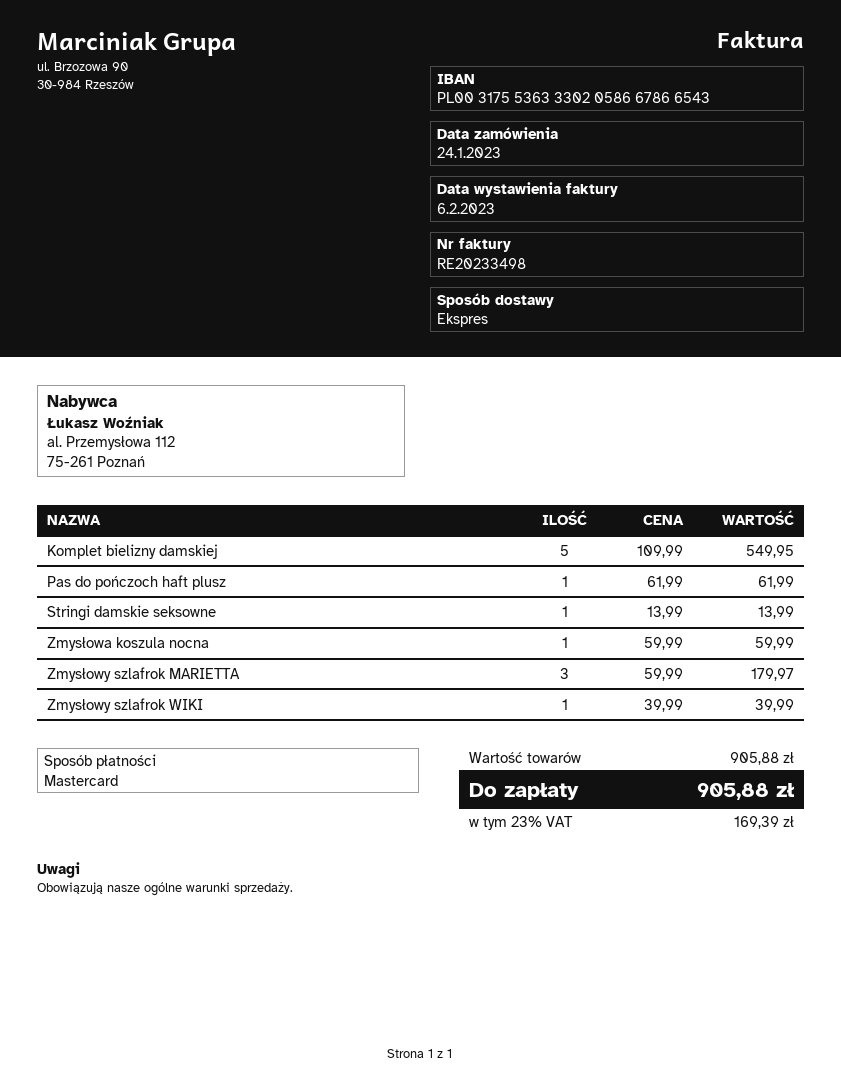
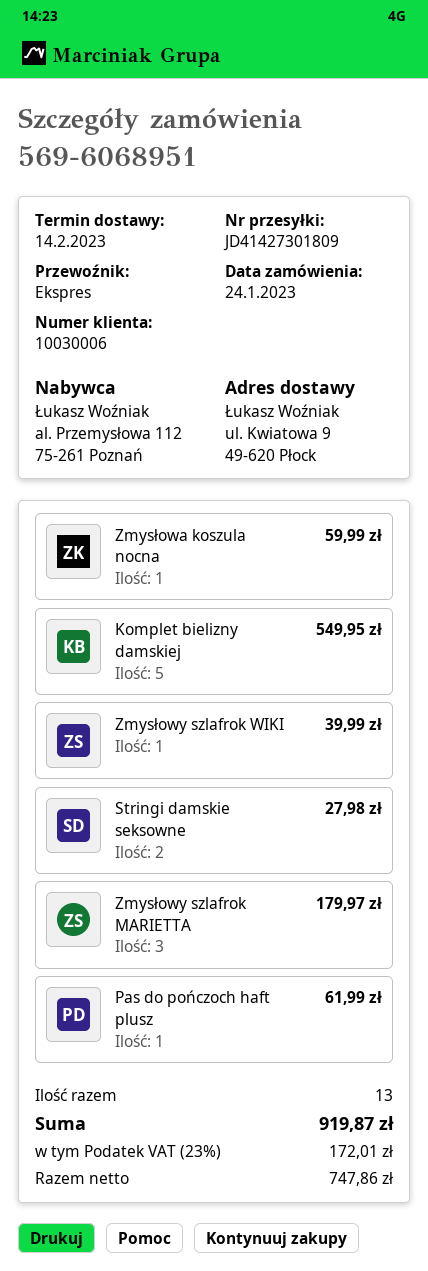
Stringi damskie seksowne: 1 for 13.99 -> 2 for 27.98
tax: 23% = 169.39 -> 23% = 172.01
total: 905.88 -> 919.87

